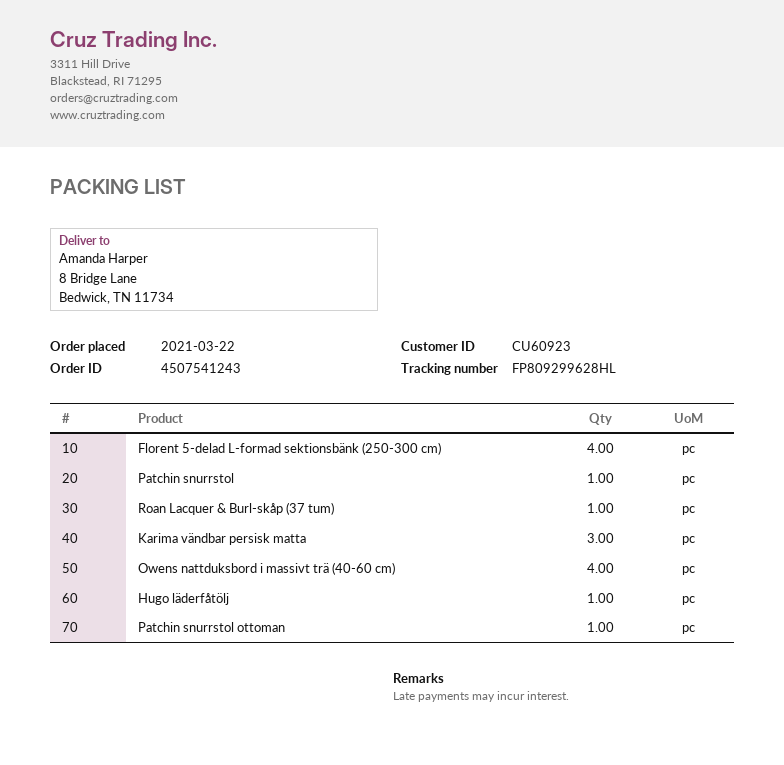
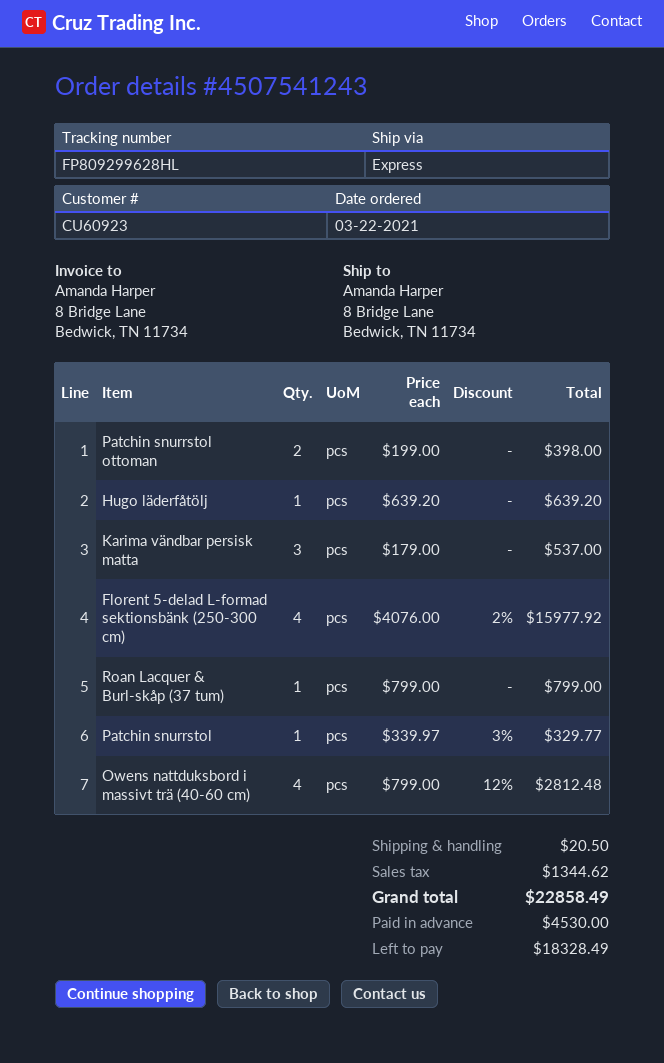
Patchin snurrstol ottoman: 1 -> 2

